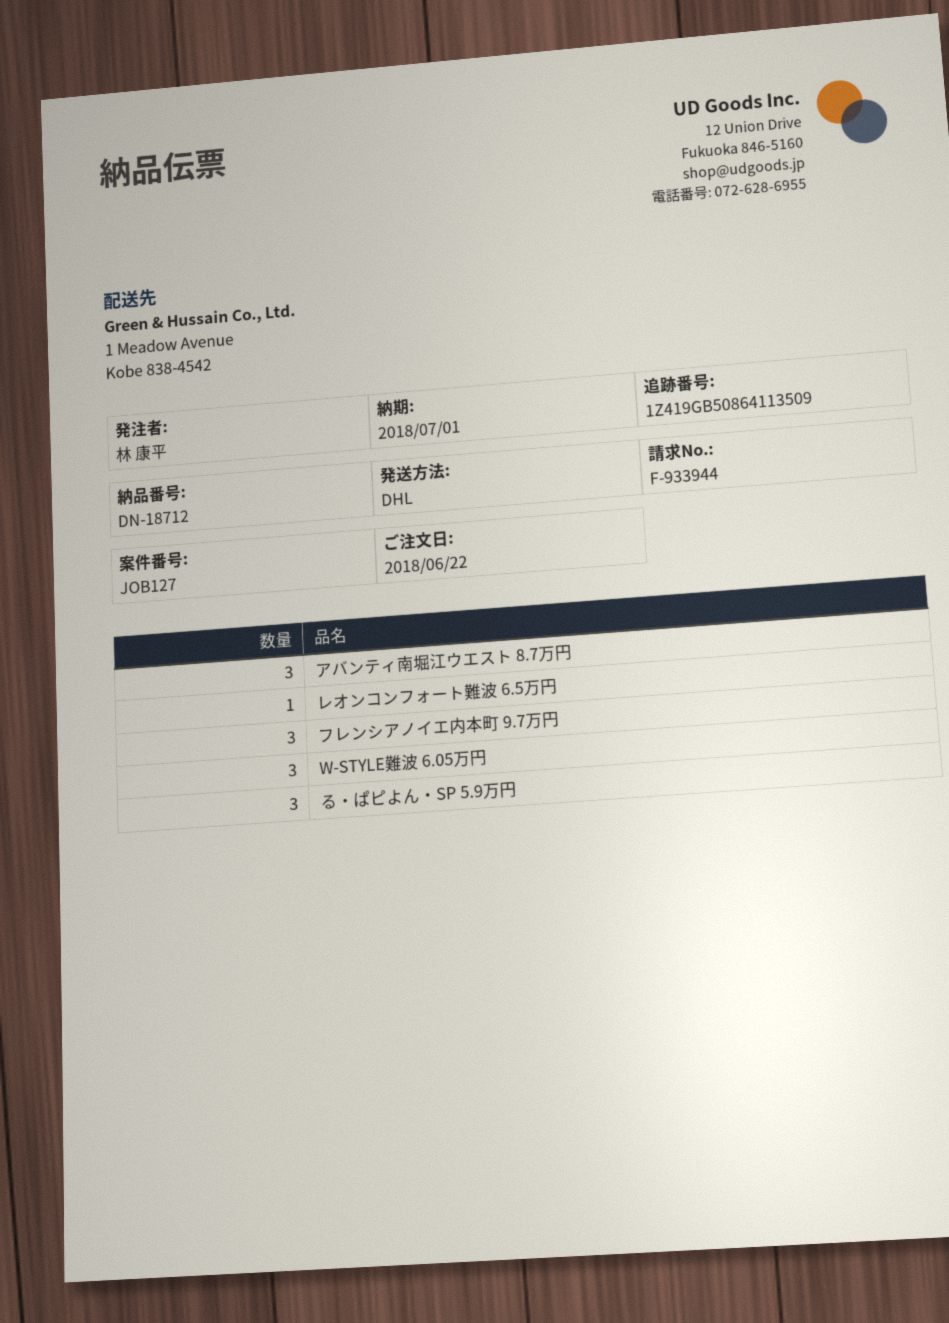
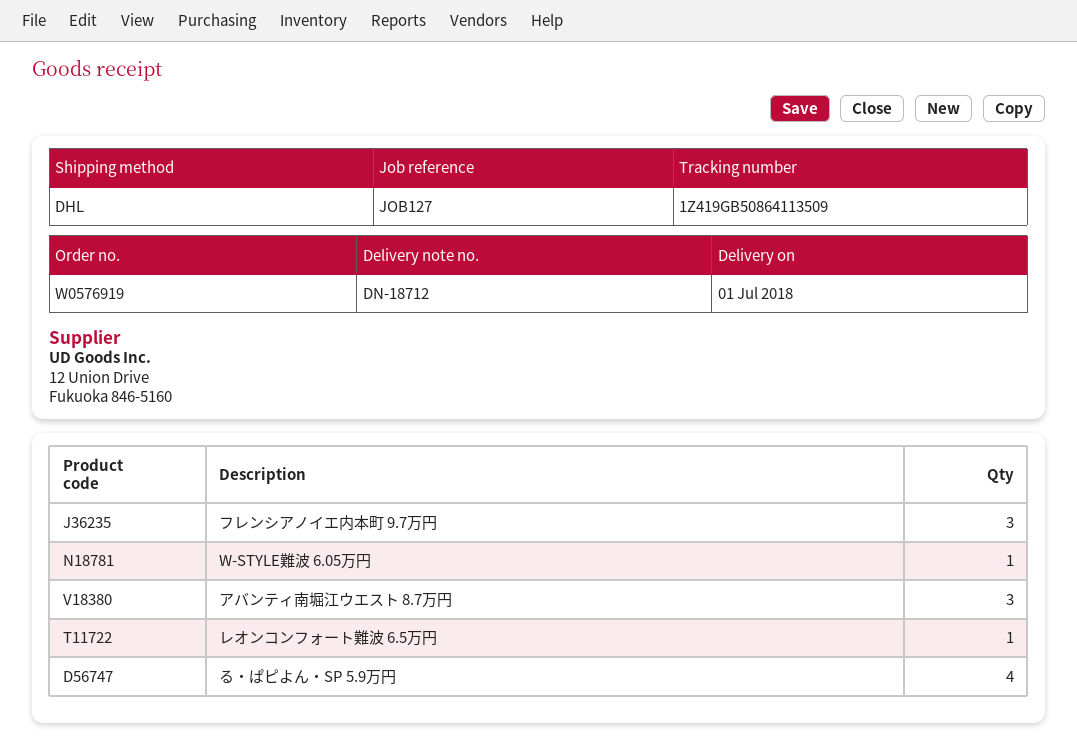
W-STYLE難波 6.05万円: 3 -> 1
る・ぱピよん・SP 5.9万円: 3 -> 4

